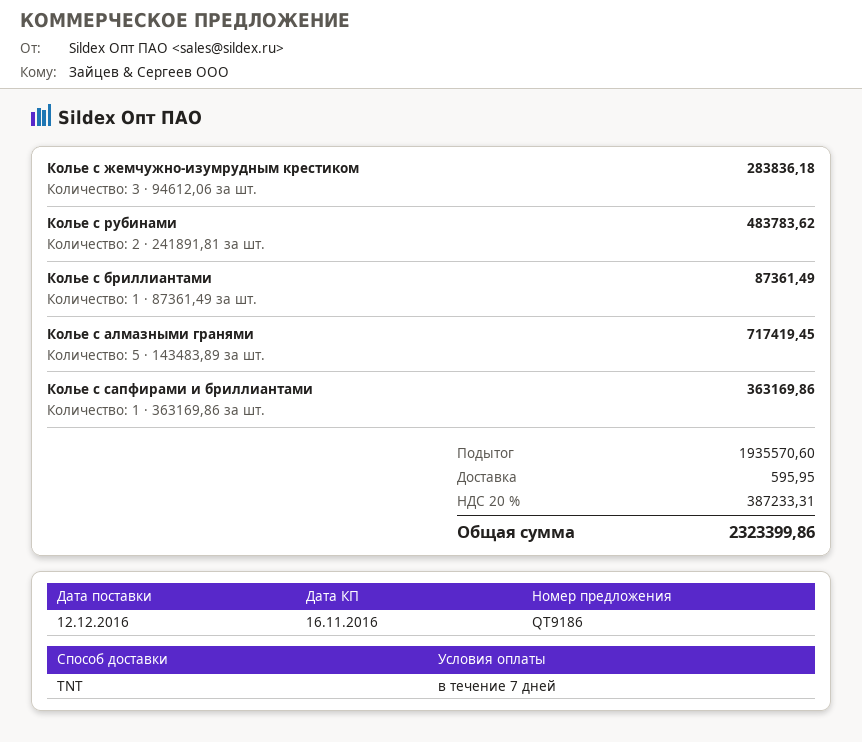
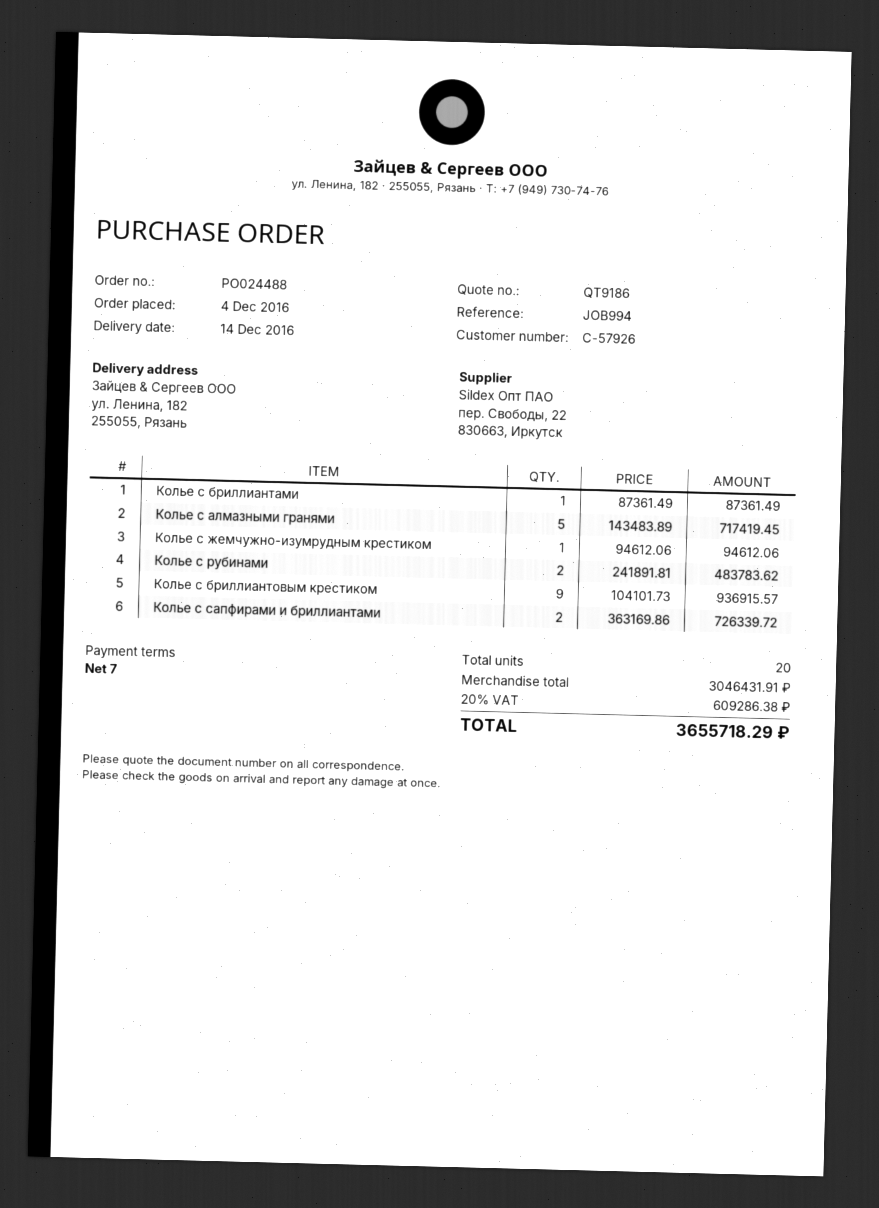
delivery date: 2016-12-12 -> 2016-12-14
Колье с жемчужно-изумрудным крестиком: 3 x 94612.06 = 283836.18 -> 1 x 94612.06 = 94612.06
Колье с сапфирами и бриллиантами: 1 x 363169.86 = 363169.86 -> 2 x 363169.86 = 726339.72
Колье с бриллиантовым крестиком: none -> 9 x 104101.73 = 936915.57
subtotal: 1935570.60 -> 3046431.91
shipping: 595.95 -> none
tax: 20% = 387233.31 -> 20% = 609286.38
total: 2323399.86 -> 3655718.29

